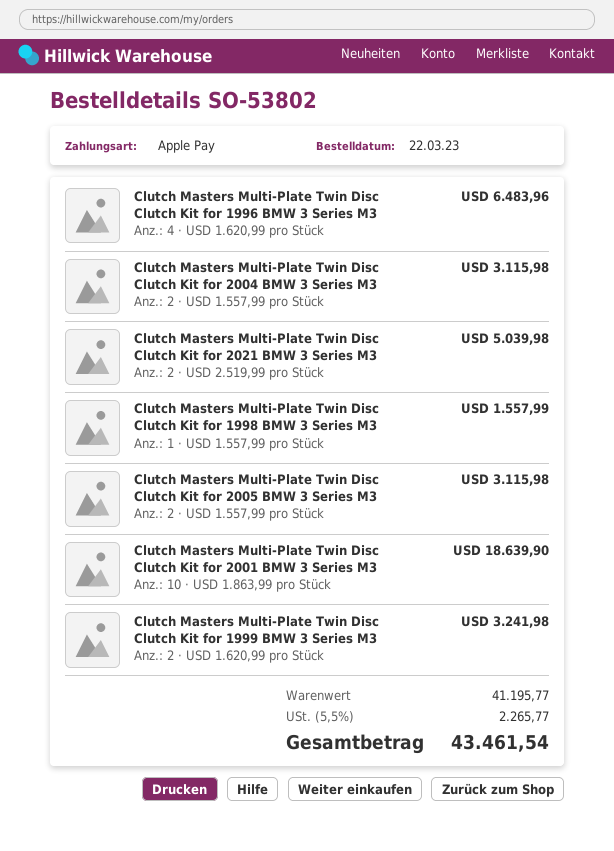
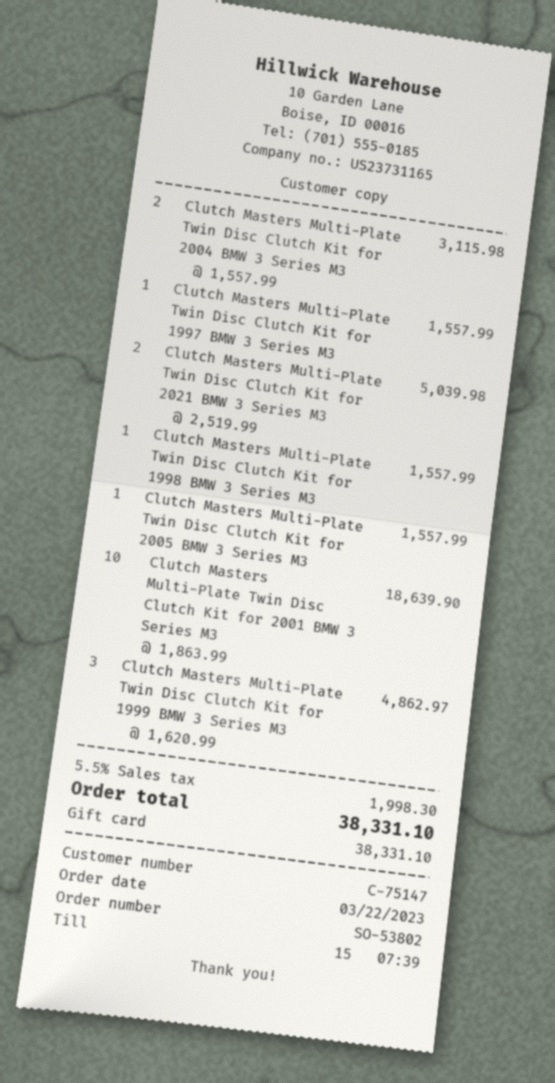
payment method: Apple Pay -> gift card
Clutch Masters Multi-Plate Twin Disc Clutch Kit for 1996 BMW 3 Series M3: 4 x 1620.99 = 6483.96 -> none
Clutch Masters Multi-Plate Twin Disc Clutch Kit for 2005 BMW 3 Series M3: 2 x 1557.99 = 3115.98 -> 1 x 1557.99 = 1557.99
Clutch Masters Multi-Plate Twin Disc Clutch Kit for 1999 BMW 3 Series M3: 2 x 1620.99 = 3241.98 -> 3 x 1620.99 = 4862.97
Clutch Masters Multi-Plate Twin Disc Clutch Kit for 1997 BMW 3 Series M3: none -> 1 x 1557.99 = 1557.99
tax: 5.5% = 2265.77 -> 5.5% = 1998.30
total: 43461.54 -> 38331.10

